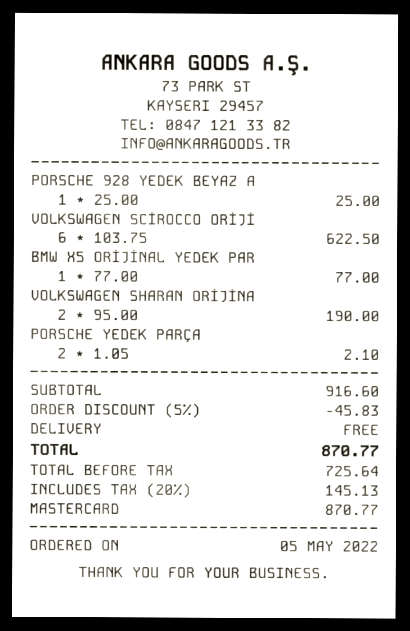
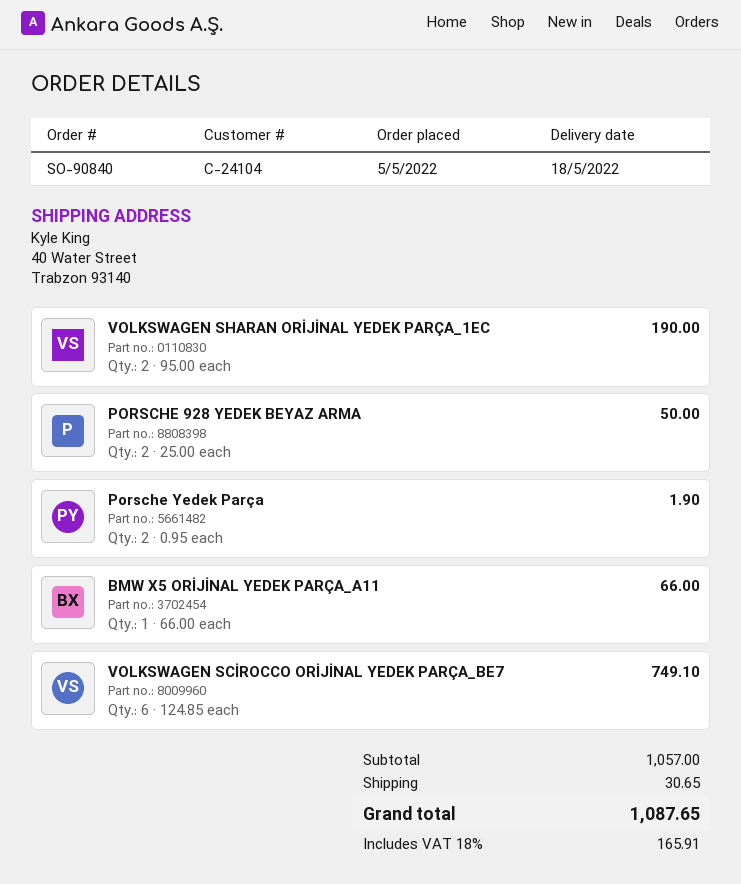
PORSCHE 928 YEDEK BEYAZ A: 1 x 25.00 = 25.00 -> 2 x 25.00 = 50.00
VOLKSWAGEN SCİROCCO ORİJİ: 6 x 103.75 = 622.50 -> 6 x 124.85 = 749.10
BMW X5 ORİJİNAL YEDEK PAR: 1 x 77.00 = 77.00 -> 1 x 66.00 = 66.00
PORSCHE YEDEK PARÇA: 2 x 1.05 = 2.10 -> 2 x 0.95 = 1.90
subtotal: 916.60 -> 1057.00
discount: 5% = 45.83 -> none
shipping: 0.00 -> 30.65
tax: 20% = 145.13 -> 18% = 165.91
total: 870.77 -> 1087.65

